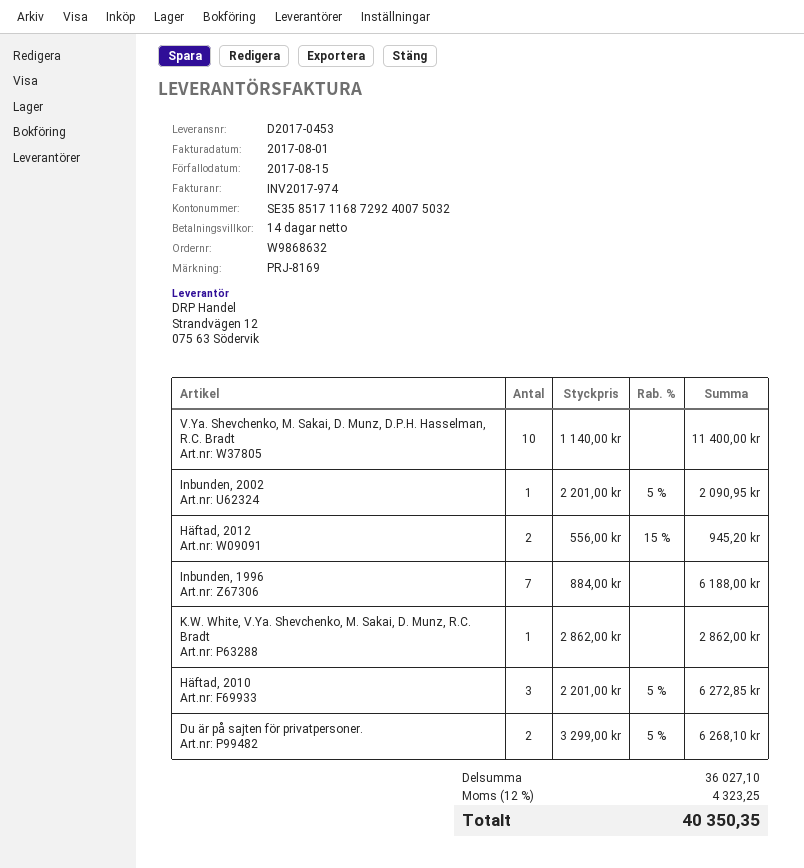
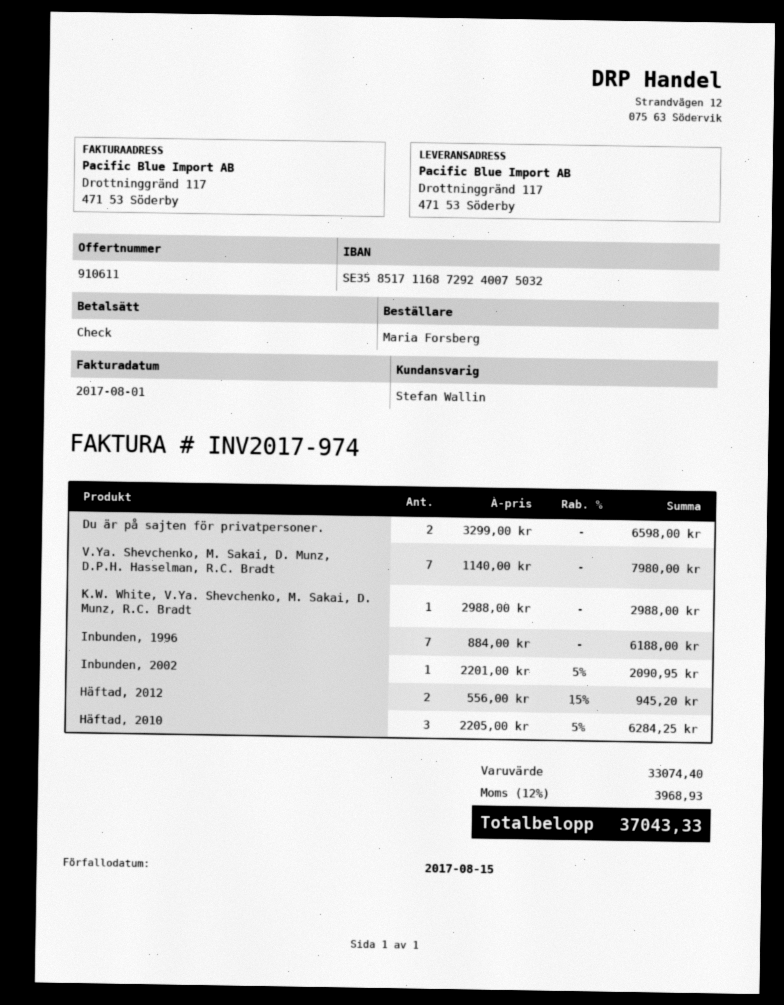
V.Ya. Shevchenko, M. Sakai, D. Munz, D.P.H. Hasselman, R.C. Bradt: 10 x 1140.00 = 11400.00 -> 7 x 1140.00 = 7980.00
K.W. White, V.Ya. Shevchenko, M. Sakai, D. Munz, R.C. Bradt: 1 x 2862.00 = 2862.00 -> 1 x 2988.00 = 2988.00
Häftad, 2010: 3 x 2201.00 - 5% = 6272.85 -> 3 x 2205.00 - 5% = 6284.25
Du är på sajten för privatpersoner.: 2 x 3299.00 - 5% = 6268.10 -> 2 x 3299.00 = 6598.00
subtotal: 36027.10 -> 33074.40
tax: 12% = 4323.25 -> 12% = 3968.93
total: 40350.35 -> 37043.33

